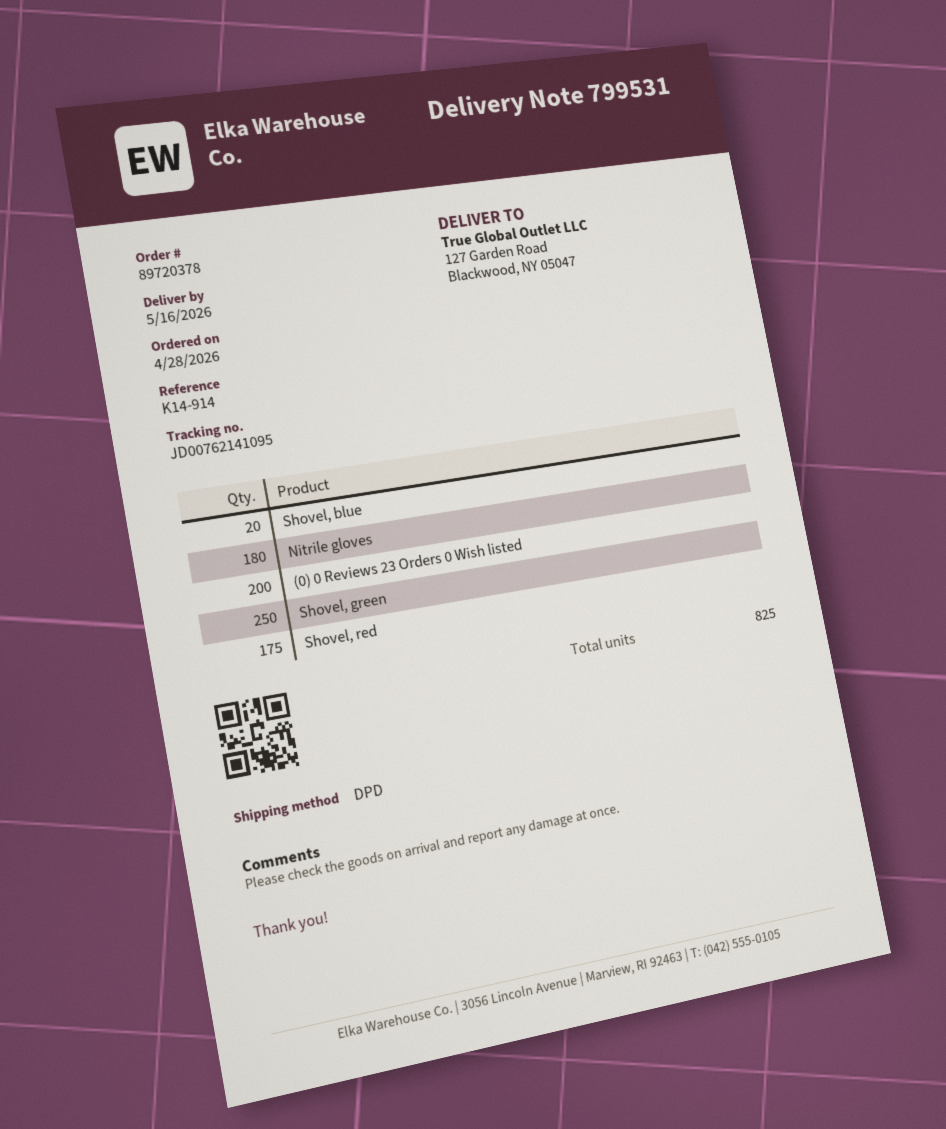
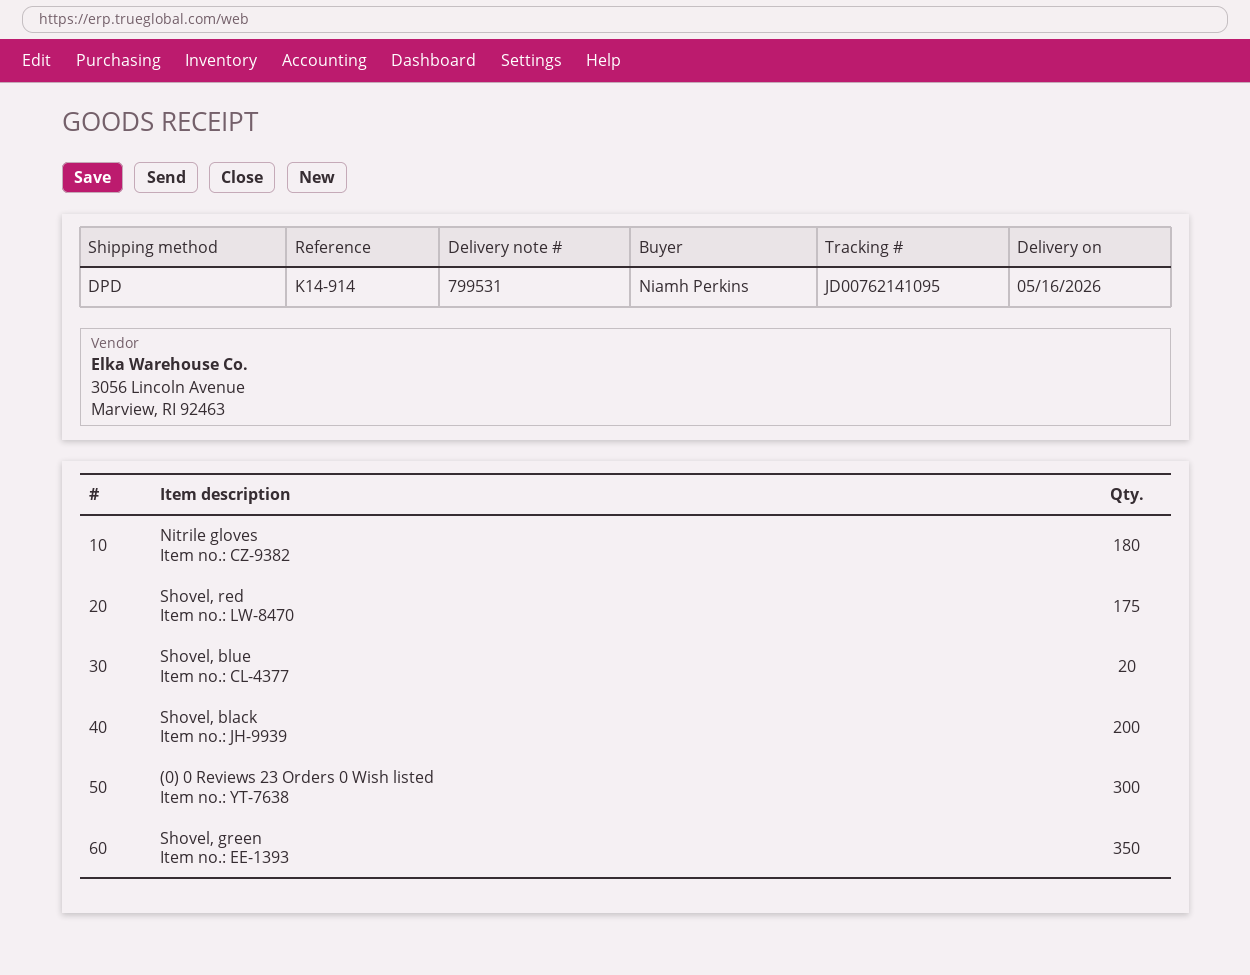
(0) 0 Reviews 23 Orders 0 Wish listed: 200 -> 300
Shovel, green: 250 -> 350
Shovel, black: none -> 200

